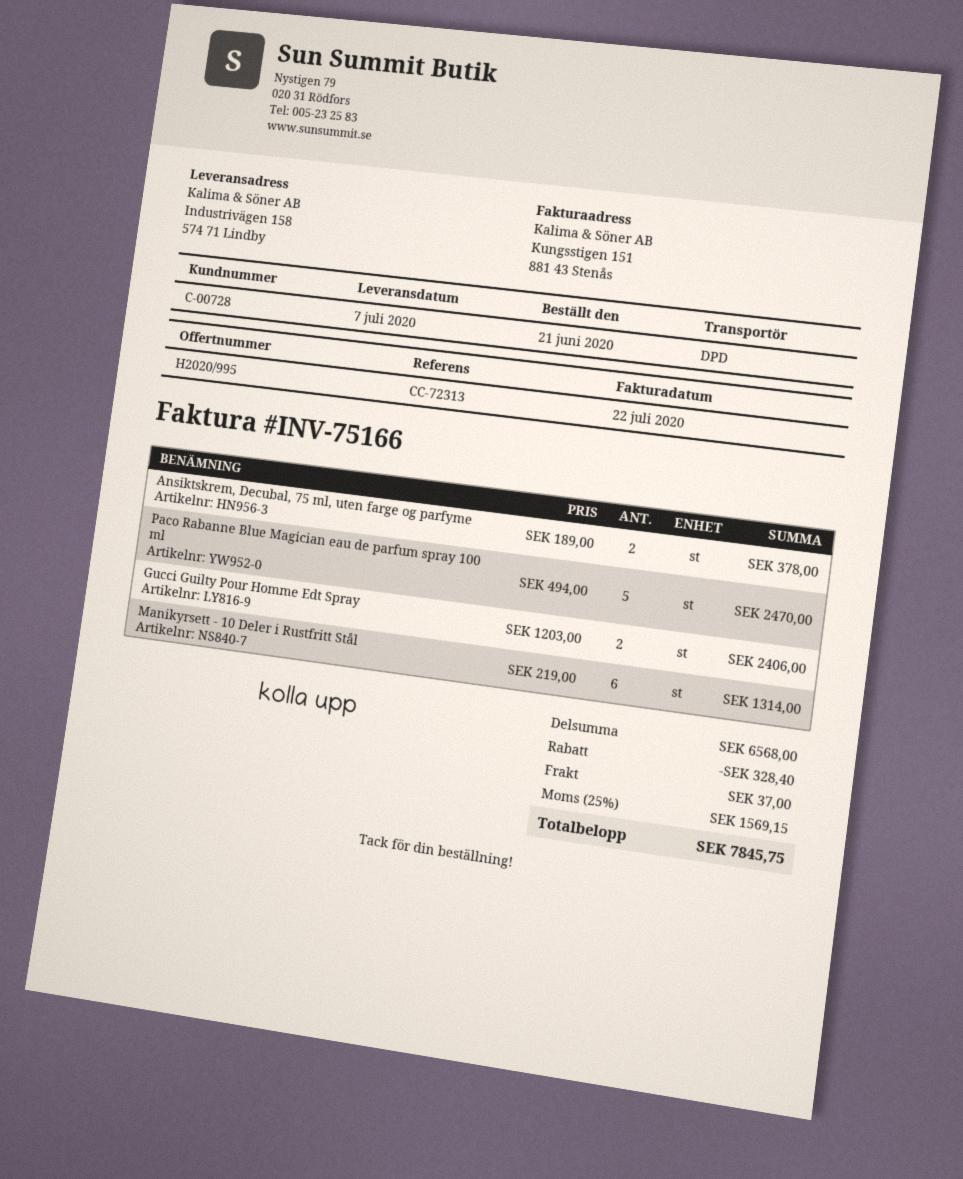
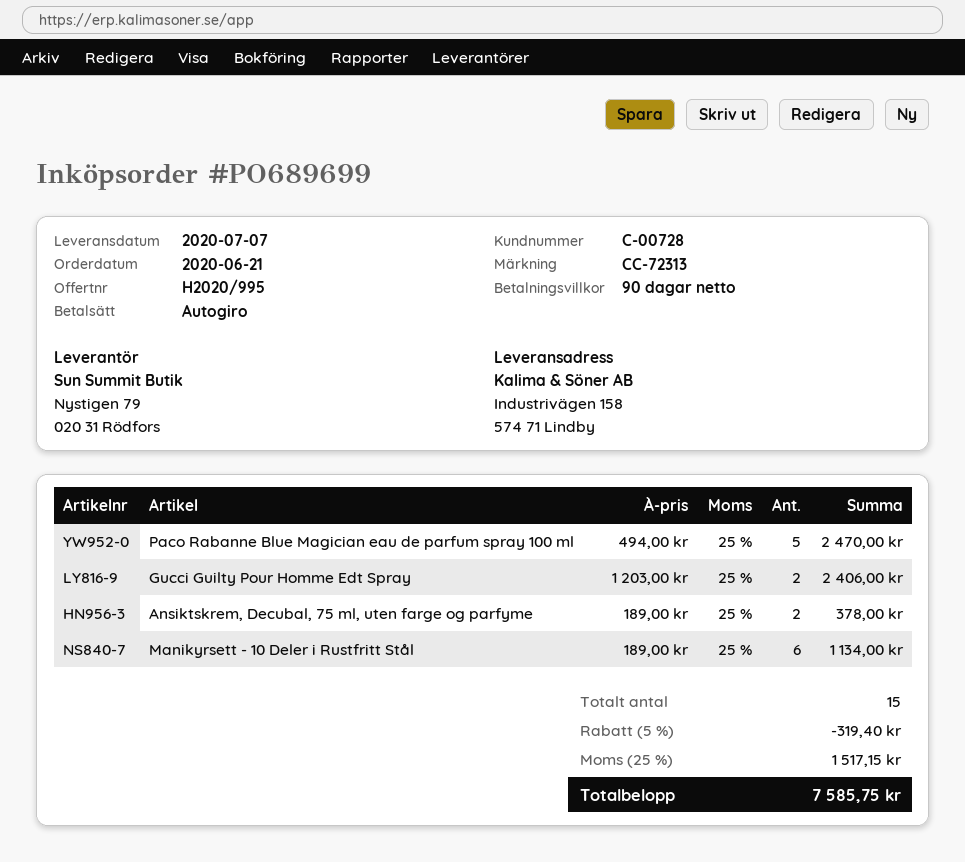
Manikyrsett - 10 Deler i Rustfritt Stål: 6 x 219.00 = 1314.00 -> 6 x 189.00 = 1134.00
discount: 328.40 -> 319.40
shipping: 37.00 -> none
tax: 25% = 1569.15 -> 25% = 1517.15
total: 7845.75 -> 7585.75

